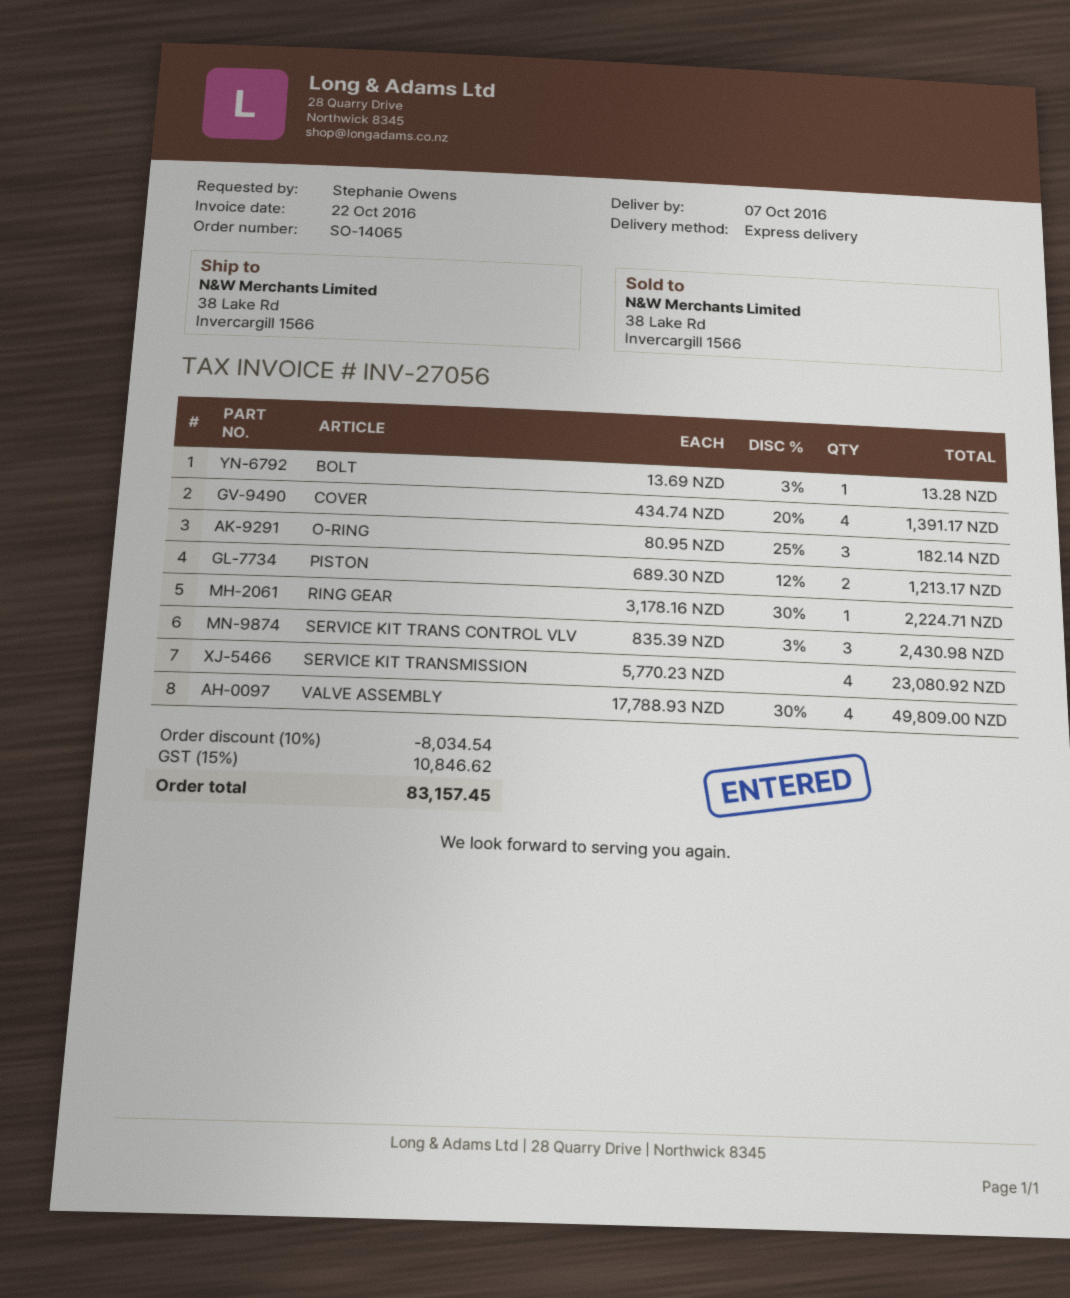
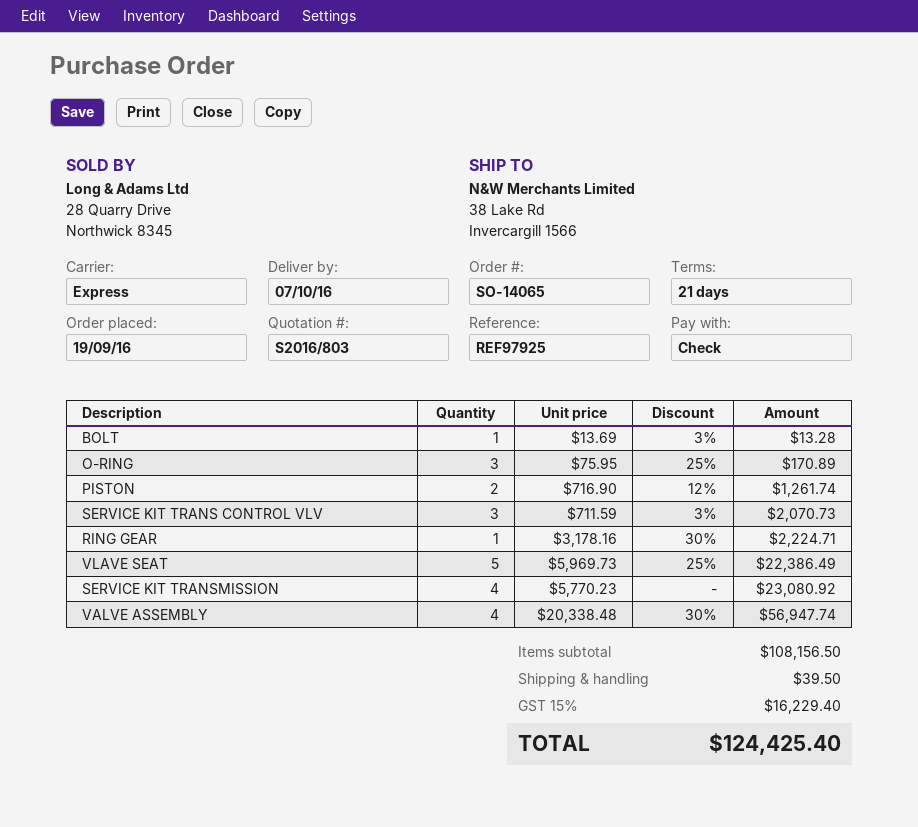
COVER: 4 x 434.74 - 20% = 1391.17 -> none
O-RING: 3 x 80.95 - 25% = 182.14 -> 3 x 75.95 - 25% = 170.89
PISTON: 2 x 689.30 - 12% = 1213.17 -> 2 x 716.90 - 12% = 1261.74
SERVICE KIT TRANS CONTROL VLV: 3 x 835.39 - 3% = 2430.98 -> 3 x 711.59 - 3% = 2070.73
VALVE ASSEMBLY: 4 x 17788.93 - 30% = 49809.00 -> 4 x 20338.48 - 30% = 56947.74
VLAVE SEAT: none -> 5 x 5969.73 - 25% = 22386.49
discount: 10% = 8034.54 -> none
shipping: none -> 39.50
tax: 15% = 10846.62 -> 15% = 16229.40
total: 83157.45 -> 124425.40

